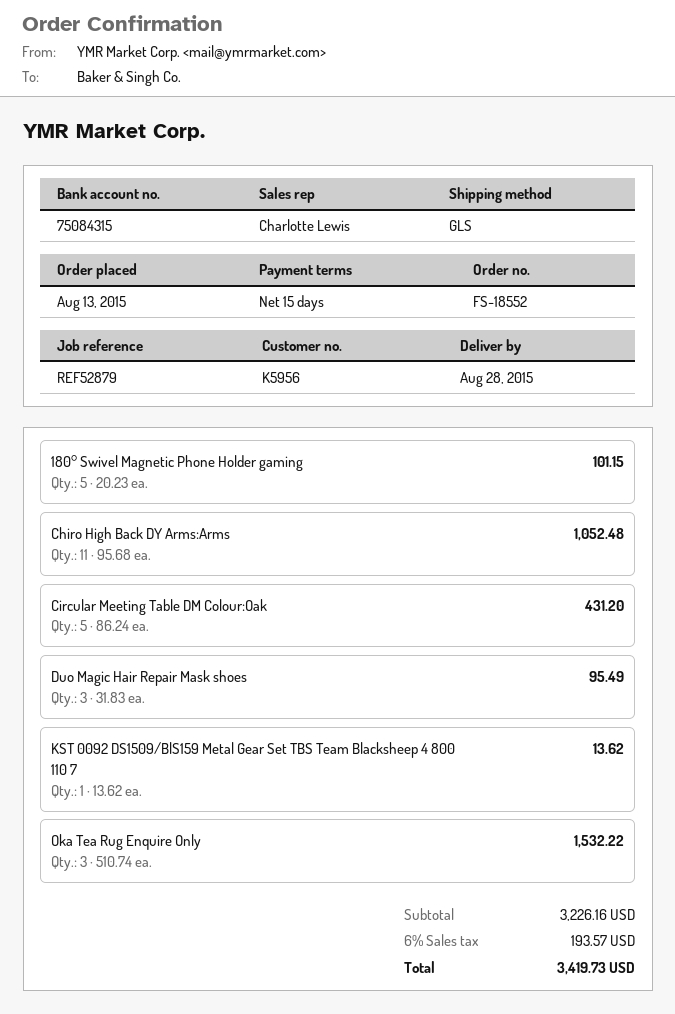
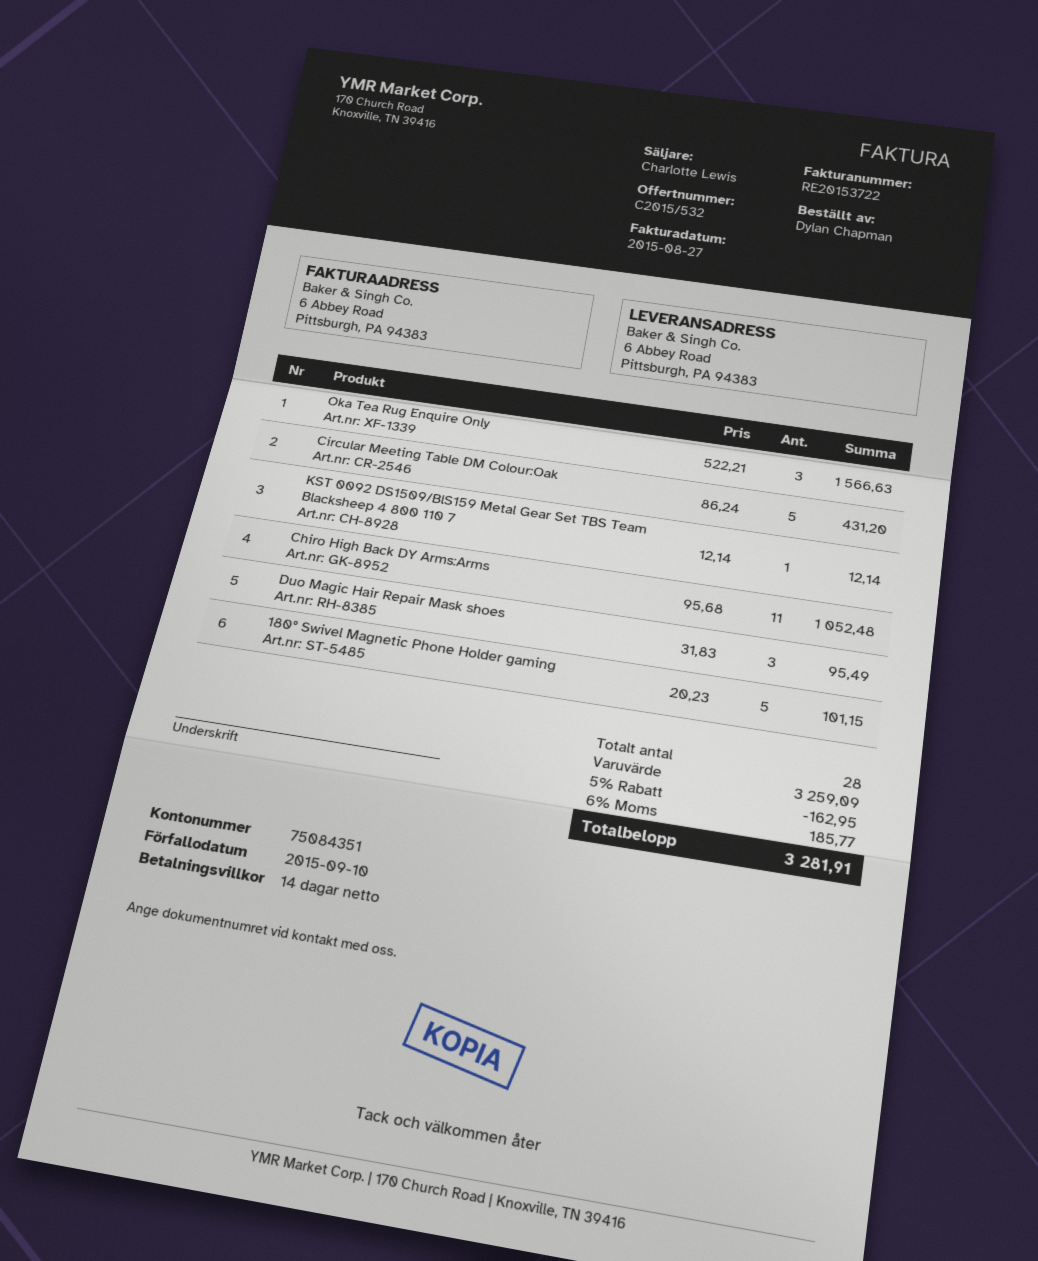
payment terms: 15 days -> 14 days
bank account: 75084315 -> 75084351
KST 0092 DS1509/BlS159 Metal Gear Set TBS Team Blacksheep 4 800 110 7: 1 x 13.62 = 13.62 -> 1 x 12.14 = 12.14
Oka Tea Rug Enquire Only: 3 x 510.74 = 1532.22 -> 3 x 522.21 = 1566.63
subtotal: 3226.16 -> 3259.09
discount: none -> 5% = 162.95
tax: 6% = 193.57 -> 6% = 185.77
total: 3419.73 -> 3281.91

